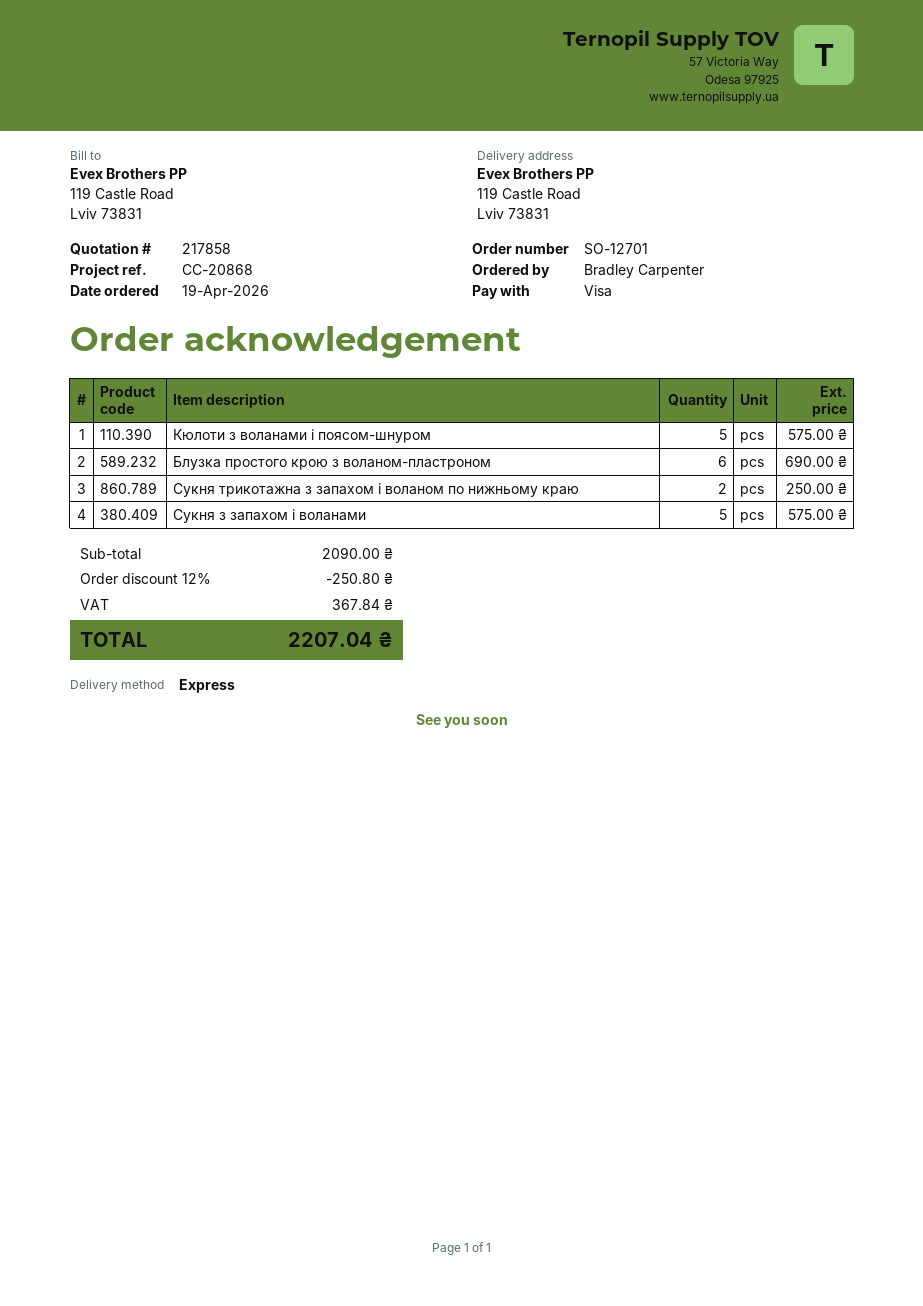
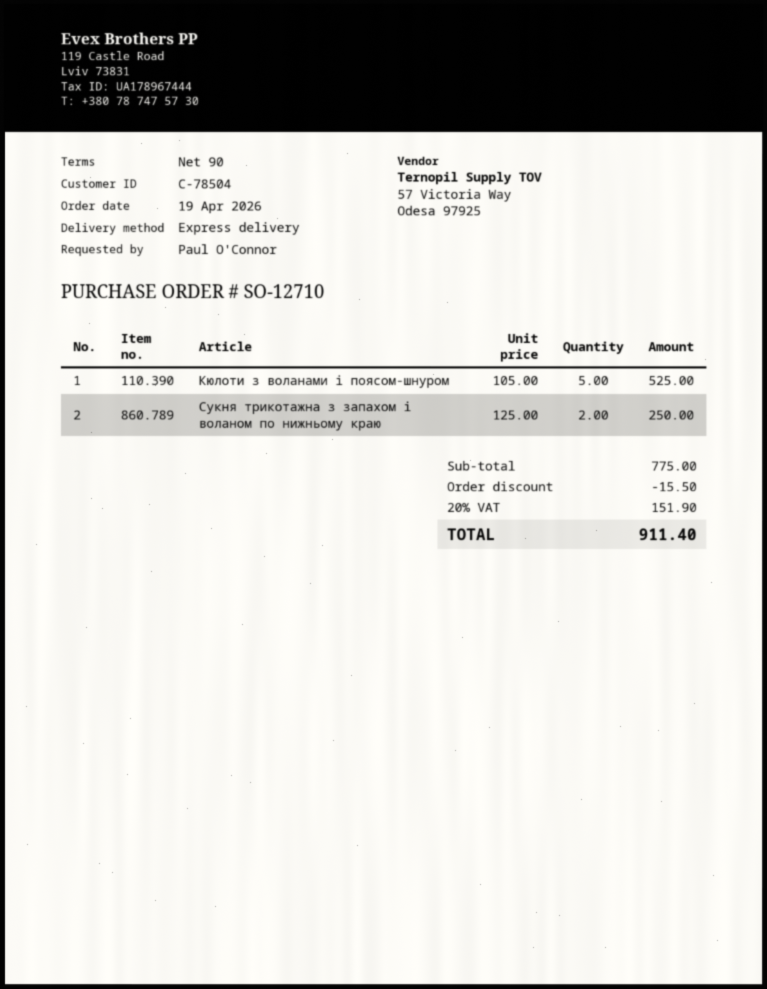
order number: SO-12701 -> SO-12710
ordered by: Bradley Carpenter -> Paul O'Connor
Кюлоти з воланами і поясом-шнуром: 5 for 575.00 -> 5 for 525.00
Блузка простого крою з воланом-пластроном: 6 for 690.00 -> none
Сукня з запахом і воланами: 5 for 575.00 -> none
subtotal: 2090.00 -> 775.00
discount: 250.80 -> 15.50
tax: 367.84 -> 151.90
total: 2207.04 -> 911.40

